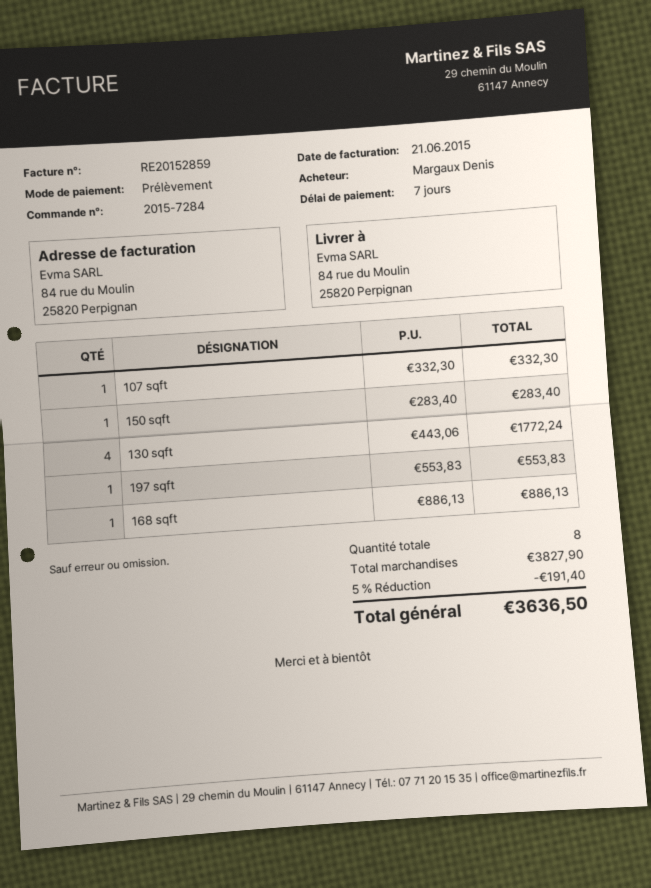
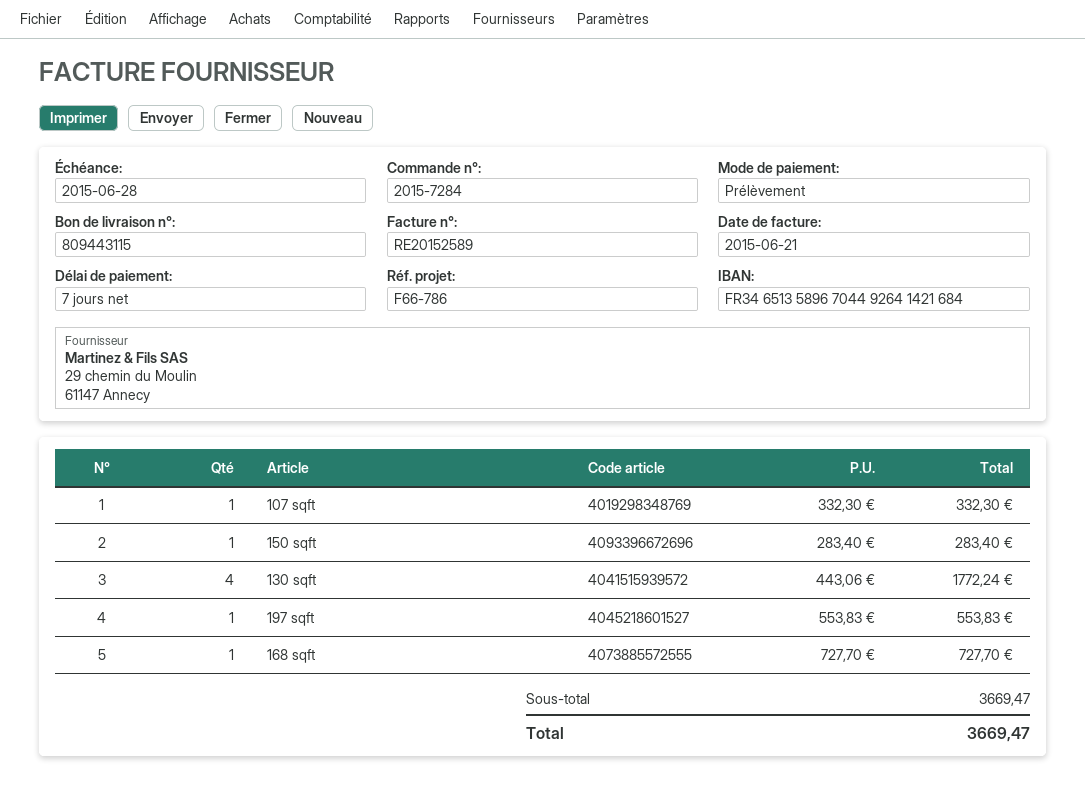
invoice number: RE20152859 -> RE20152589
168 sqft: 1 x 886.13 = 886.13 -> 1 x 727.70 = 727.70
subtotal: 3827.90 -> 3669.47
discount: 5% = 191.40 -> none
total: 3636.50 -> 3669.47

